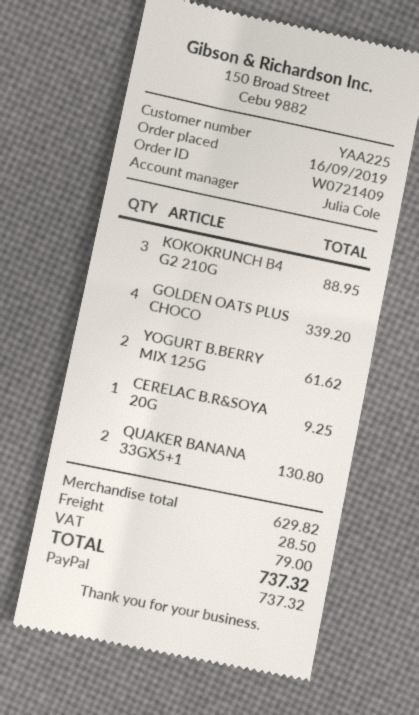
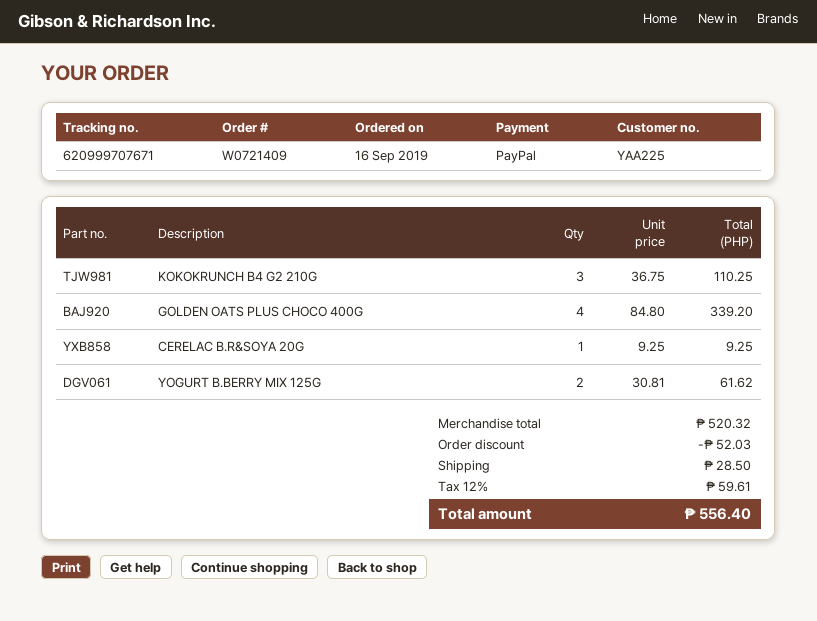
KOKOKRUNCH B4 G2 210G: 3 for 88.95 -> 3 for 110.25
QUAKER BANANA 33GX5+1: 2 for 130.80 -> none
subtotal: 629.82 -> 520.32
discount: none -> 52.03
tax: 79.00 -> 59.61
total: 737.32 -> 556.40

